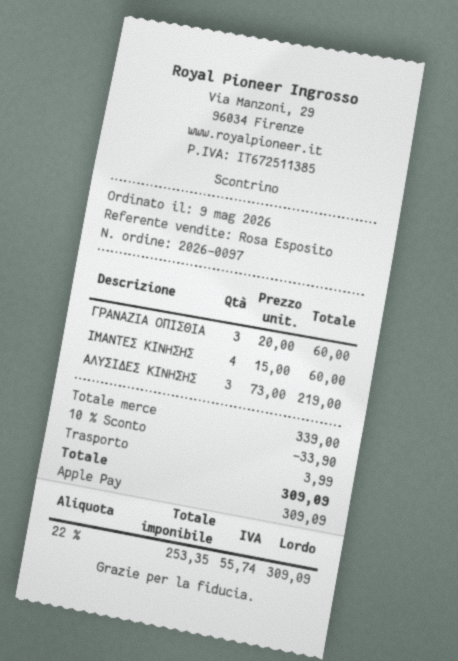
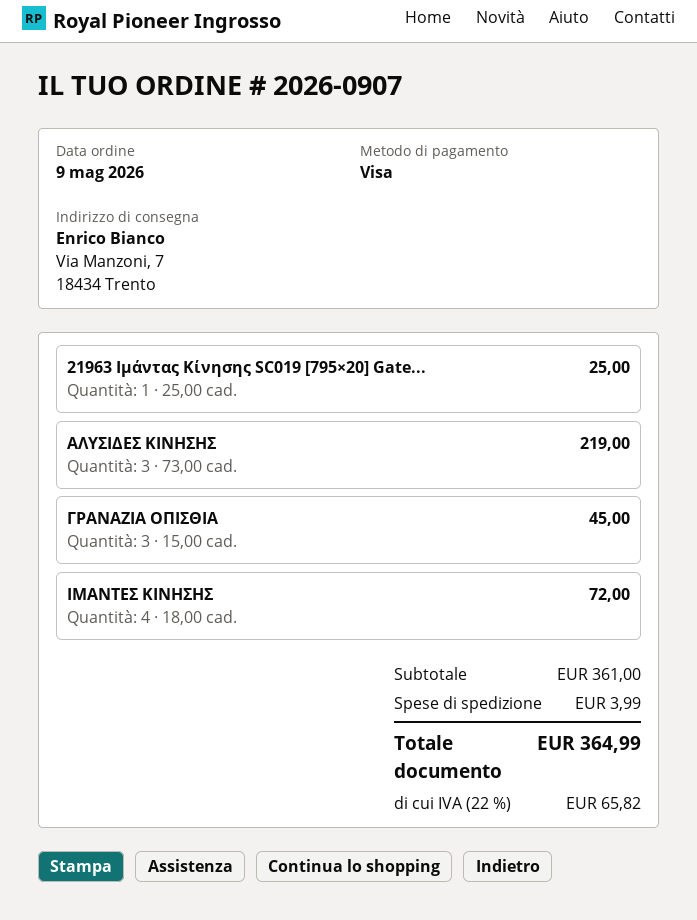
order number: 2026-0097 -> 2026-0907
payment method: Apple Pay -> Visa
ΓΡΑΝΑΖΙΑ ΟΠΙΣΘΙΑ: 3 x 20.00 = 60.00 -> 3 x 15.00 = 45.00
ΙΜΑΝΤΕΣ ΚΙΝΗΣΗΣ: 4 x 15.00 = 60.00 -> 4 x 18.00 = 72.00
21963 Ιμάντας Κίνησης SC019 [795×20] Gate...: none -> 1 x 25.00 = 25.00
subtotal: 339.00 -> 361.00
discount: 10% = 33.90 -> none
tax: 22% = 55.74 -> 22% = 65.82
total: 309.09 -> 364.99

